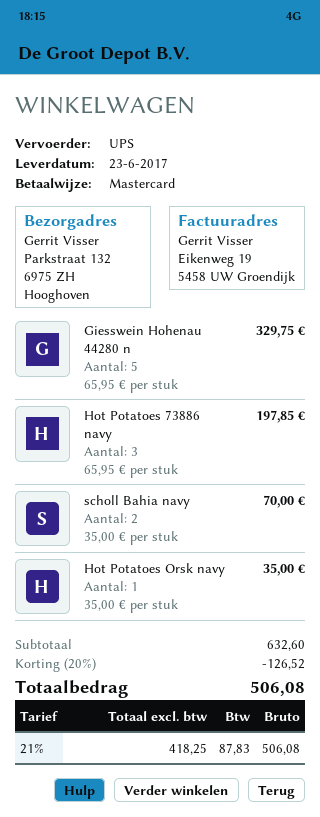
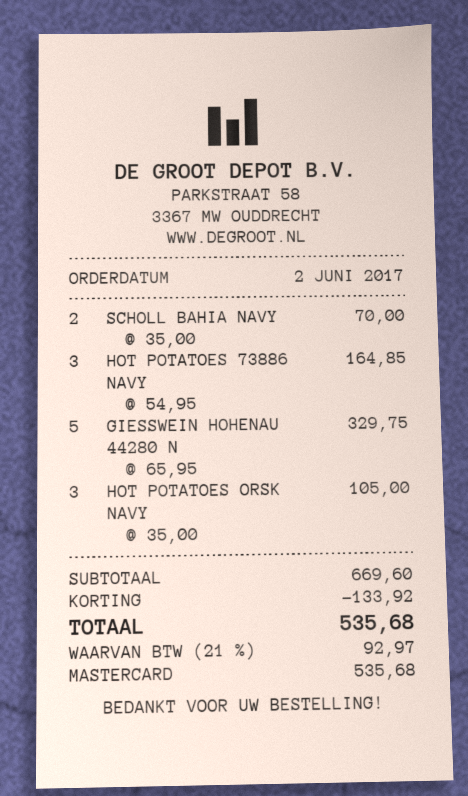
Hot Potatoes 73886 navy: 3 x 65.95 = 197.85 -> 3 x 54.95 = 164.85
Hot Potatoes Orsk navy: 1 x 35.00 = 35.00 -> 3 x 35.00 = 105.00
subtotal: 632.60 -> 669.60
discount: 126.52 -> 133.92
tax: 21% = 87.83 -> 21% = 92.97
total: 506.08 -> 535.68

